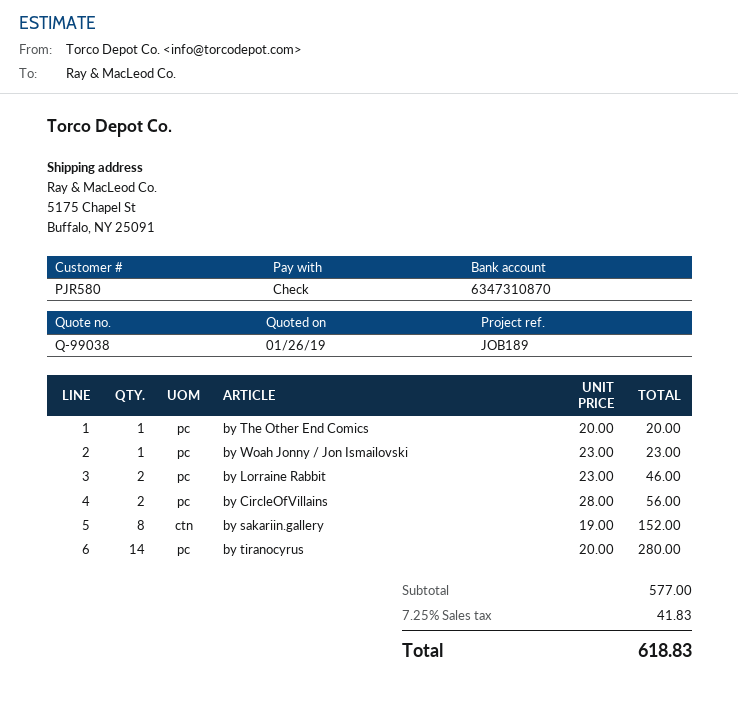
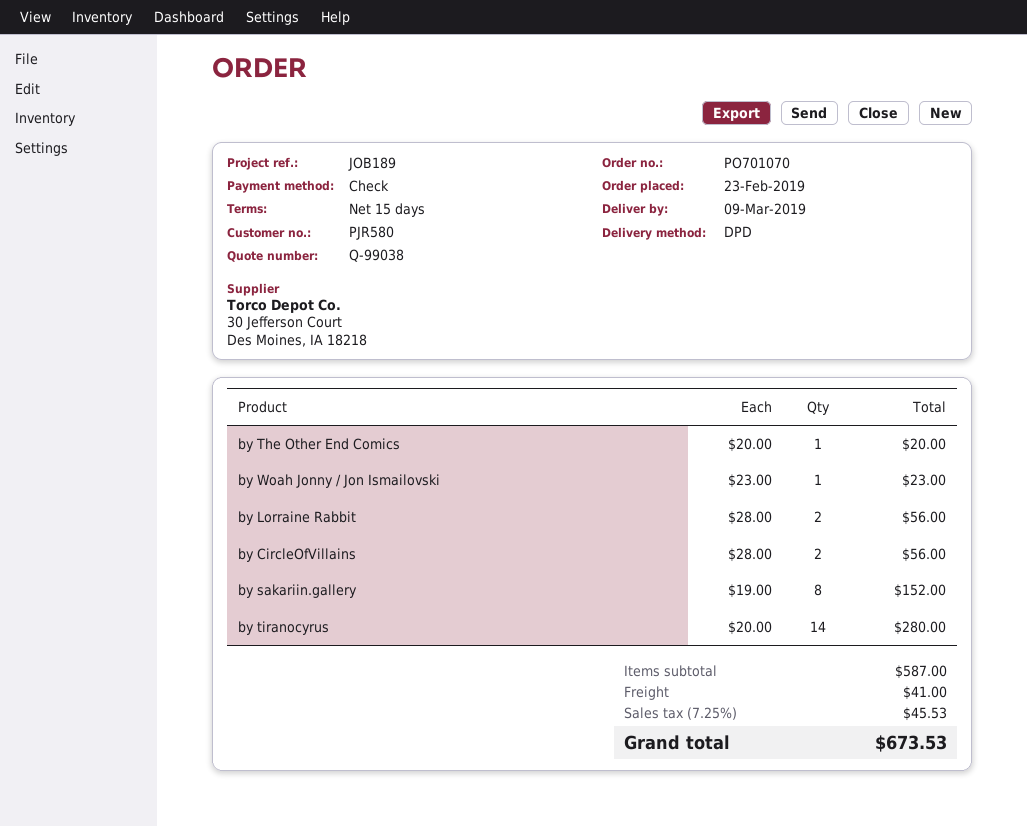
by Lorraine Rabbit: 2 x 23.00 = 46.00 -> 2 x 28.00 = 56.00
subtotal: 577.00 -> 587.00
shipping: none -> 41.00
tax: 7.25% = 41.83 -> 7.25% = 45.53
total: 618.83 -> 673.53

